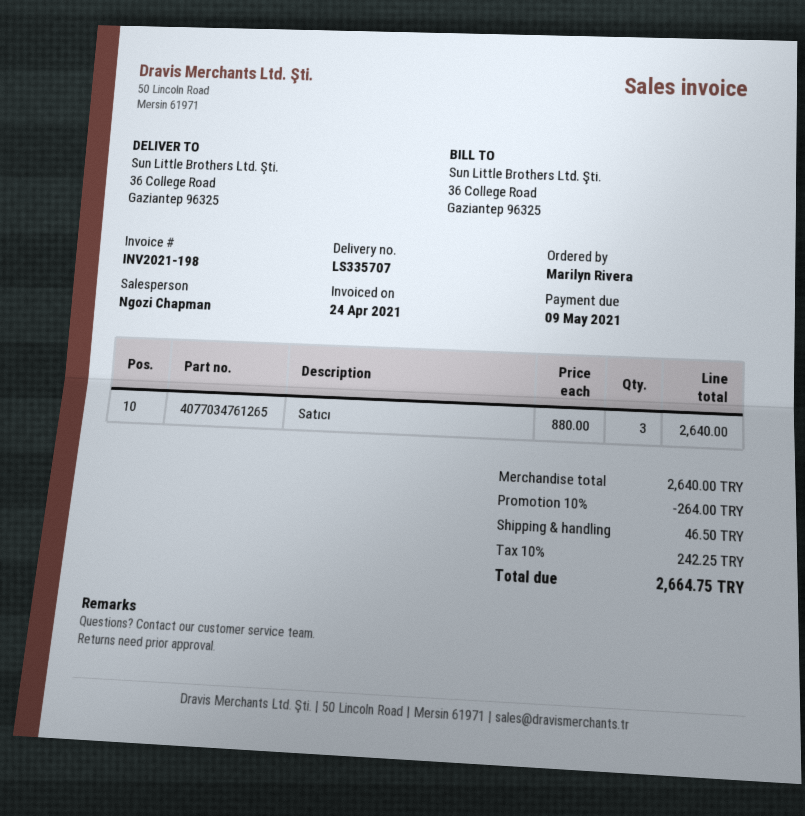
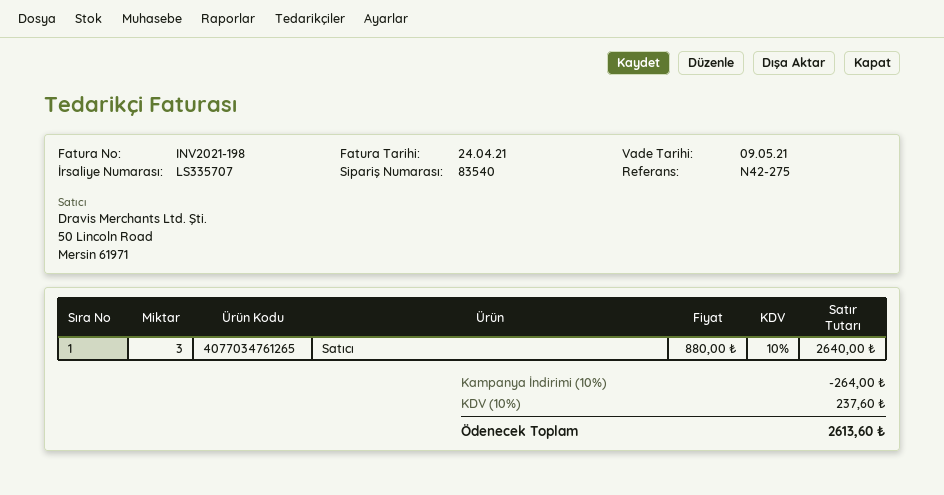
shipping: 46.50 -> none
tax: 10% = 242.25 -> 10% = 237.60
total: 2664.75 -> 2613.60

